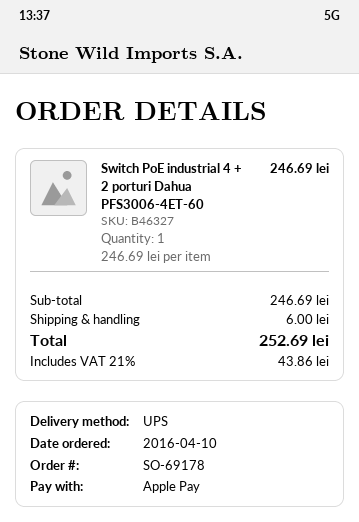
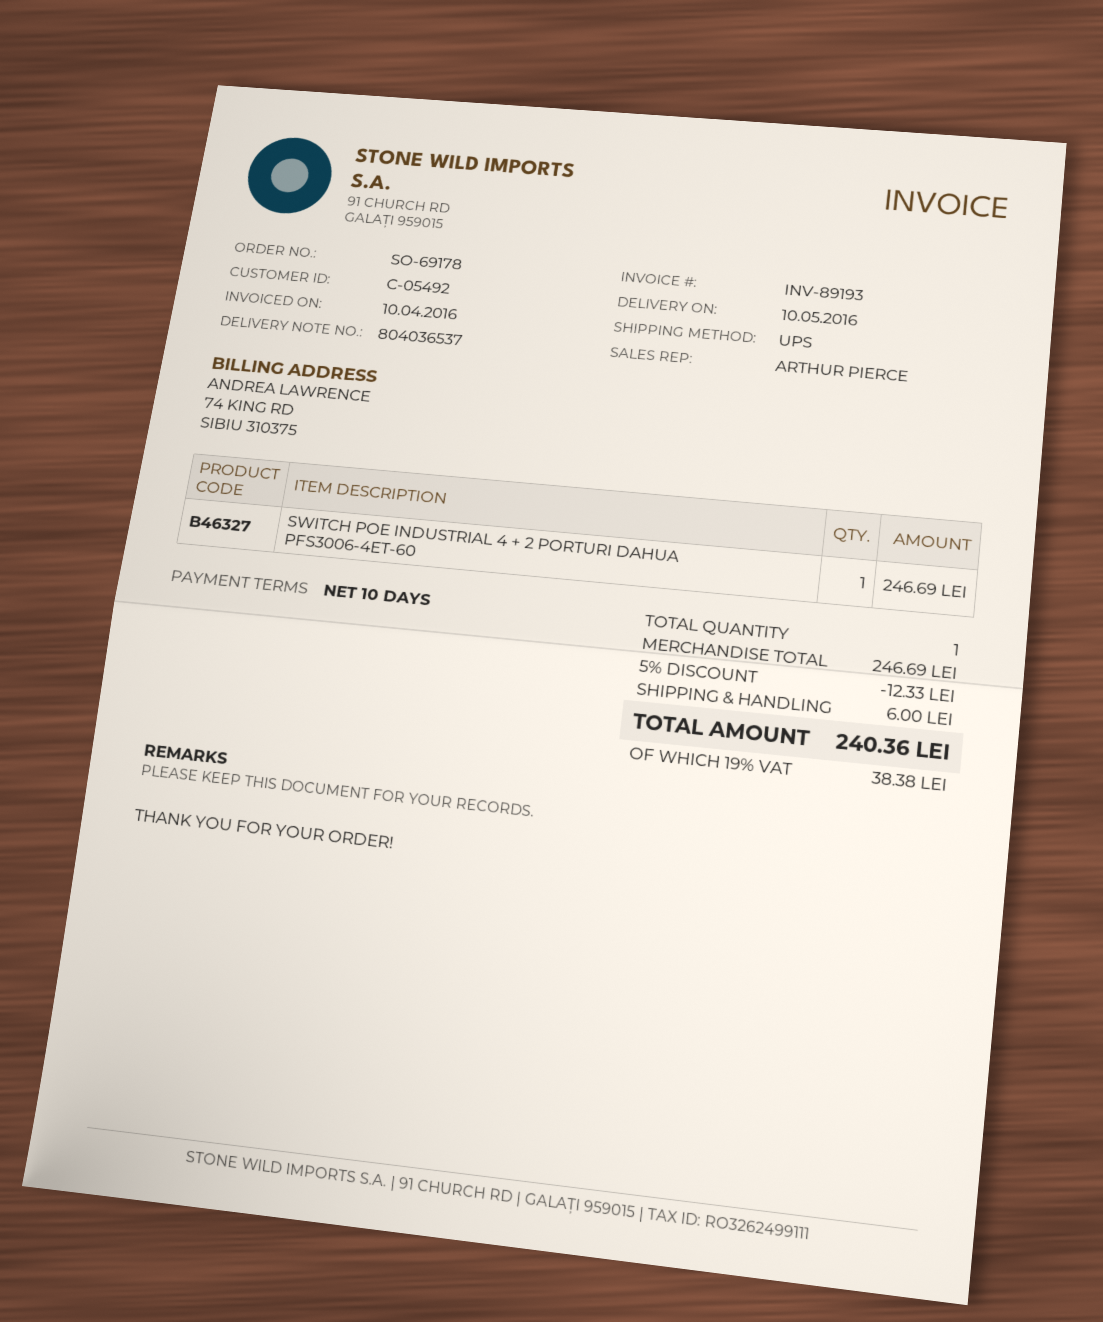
discount: none -> 5% = 12.33
tax: 21% = 43.86 -> 19% = 38.38
total: 252.69 -> 240.36

